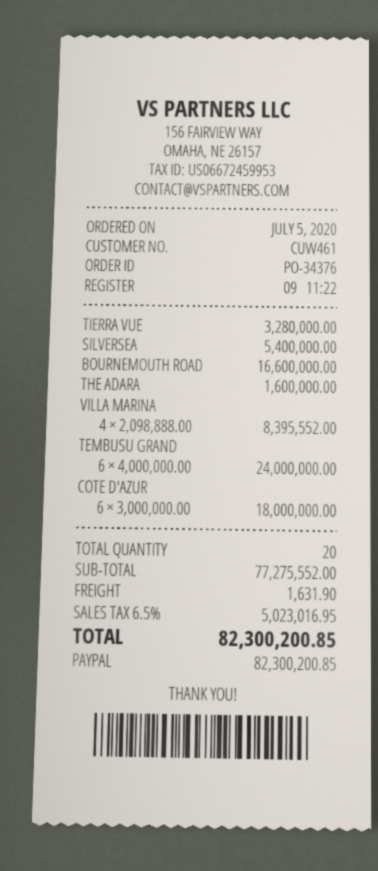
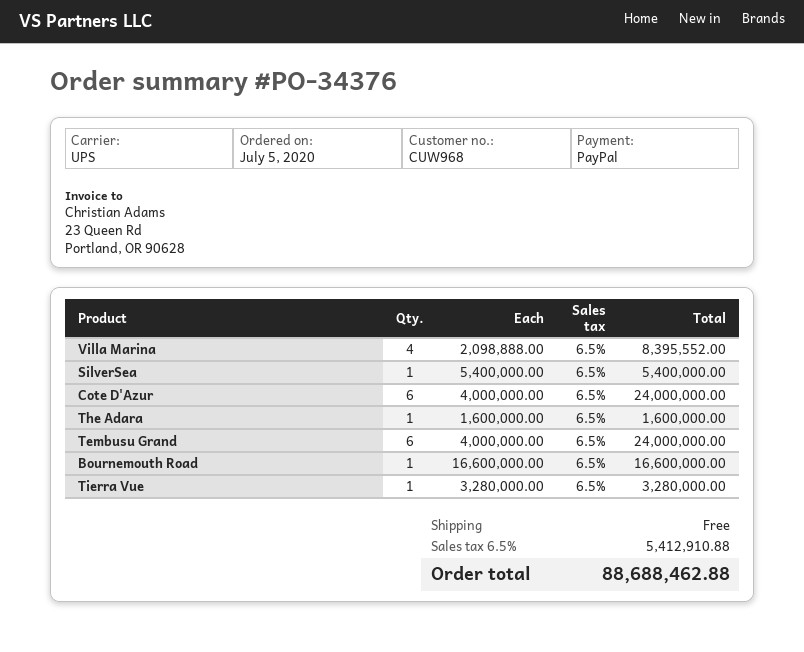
customer number: CUW461 -> CUW968
COTE D'AZUR: 6 x 3000000.00 = 18000000.00 -> 6 x 4000000.00 = 24000000.00
shipping: 1631.90 -> 0.00
tax: 6.5% = 5023016.95 -> 6.5% = 5412910.88
total: 82300200.85 -> 88688462.88

